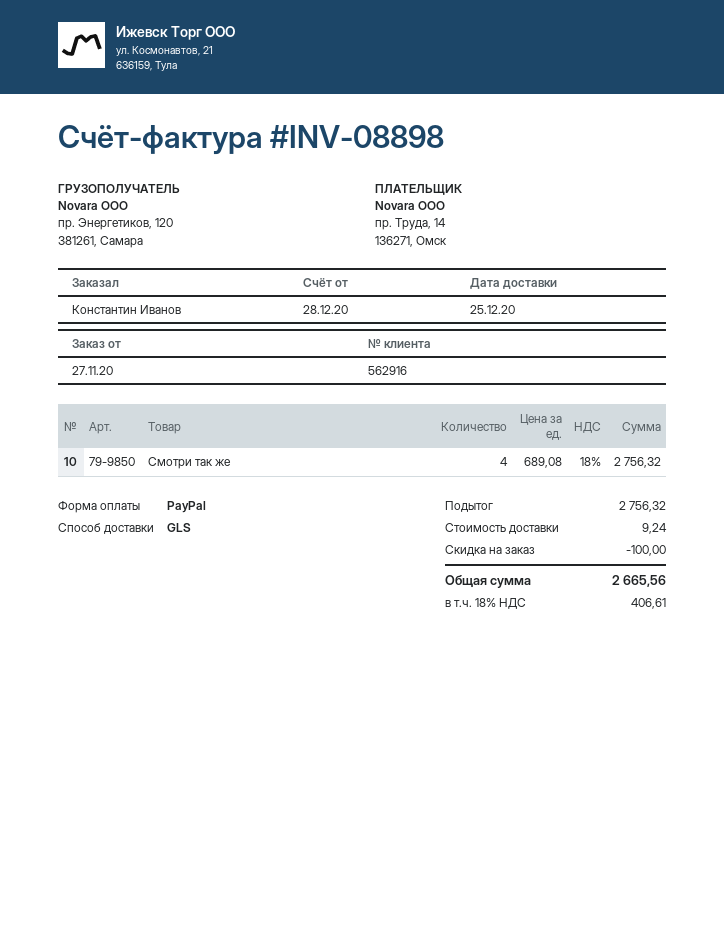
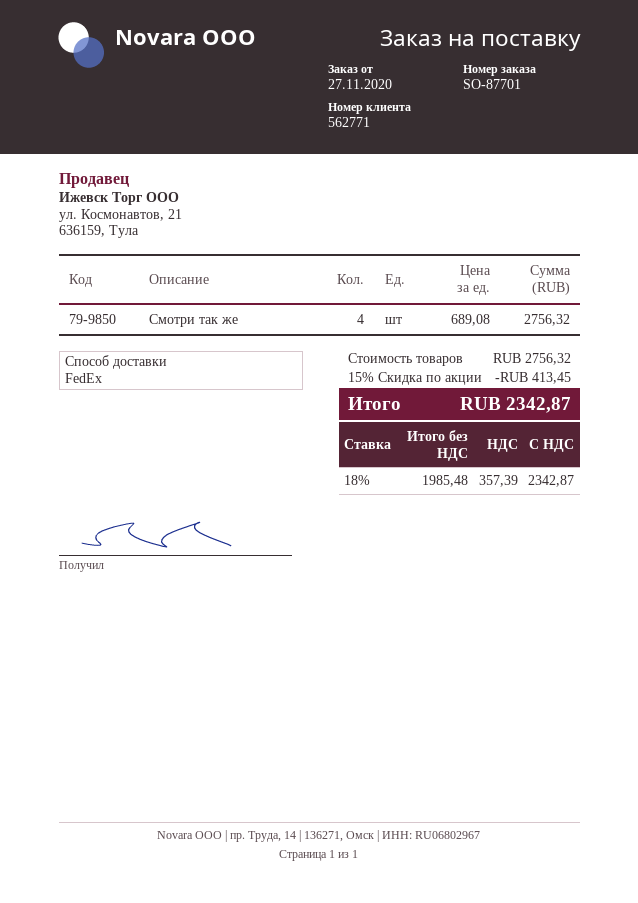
customer number: 562916 -> 562771
shipping method: GLS -> FedEx
discount: 100.00 -> 413.45
shipping: 9.24 -> none
tax: 18% = 406.61 -> 18% = 357.39
total: 2665.56 -> 2342.87

